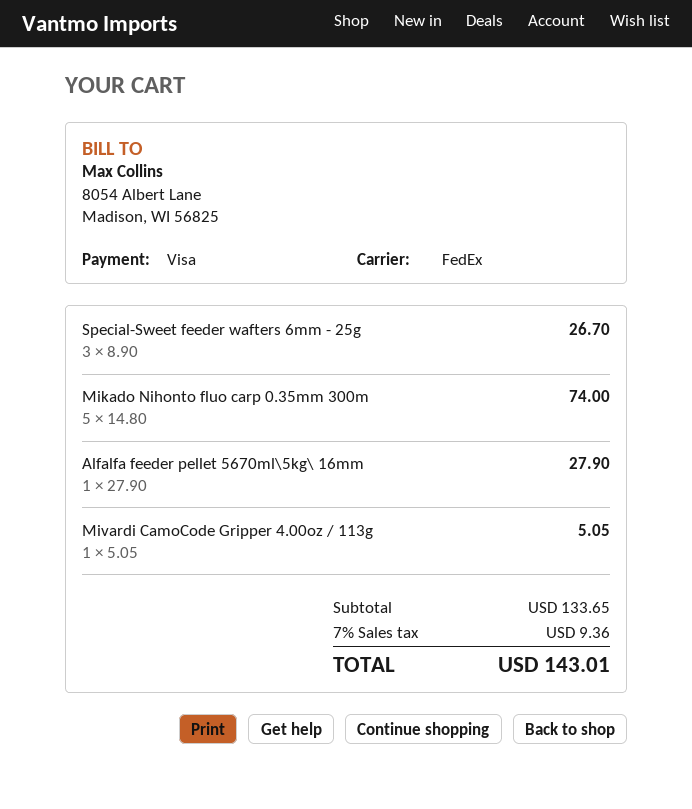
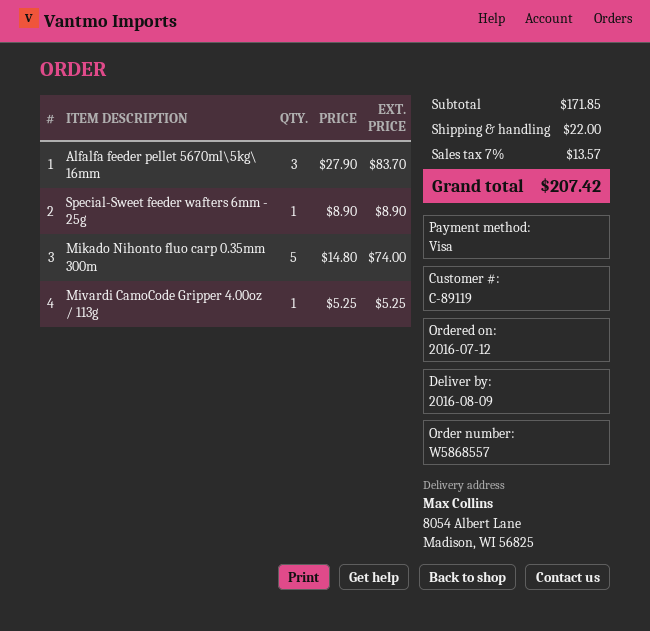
Special-Sweet feeder wafters 6mm - 25g: 3 x 8.90 = 26.70 -> 1 x 8.90 = 8.90
Alfalfa feeder pellet 5670ml\5kg\ 16mm: 1 x 27.90 = 27.90 -> 3 x 27.90 = 83.70
Mivardi CamoCode Gripper 4.00oz / 113g: 1 x 5.05 = 5.05 -> 1 x 5.25 = 5.25
subtotal: 133.65 -> 171.85
shipping: none -> 22.00
tax: 7% = 9.36 -> 7% = 13.57
total: 143.01 -> 207.42

